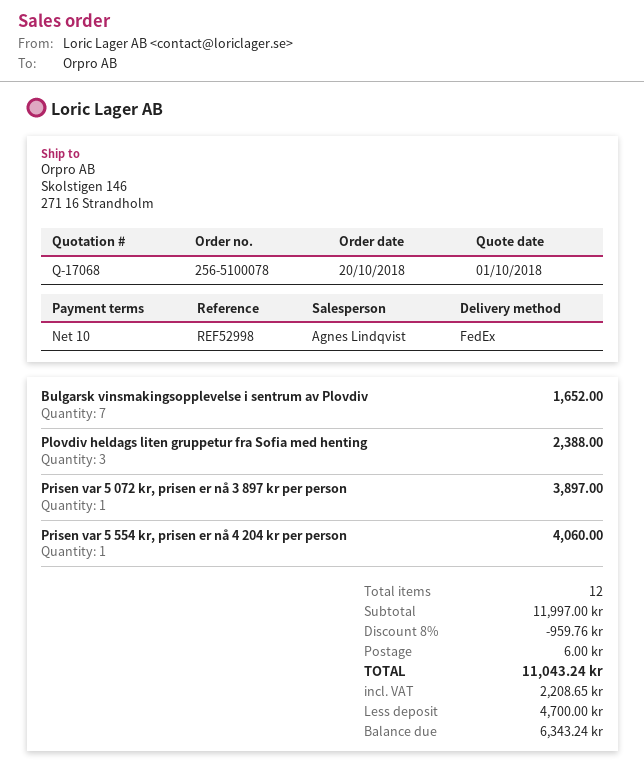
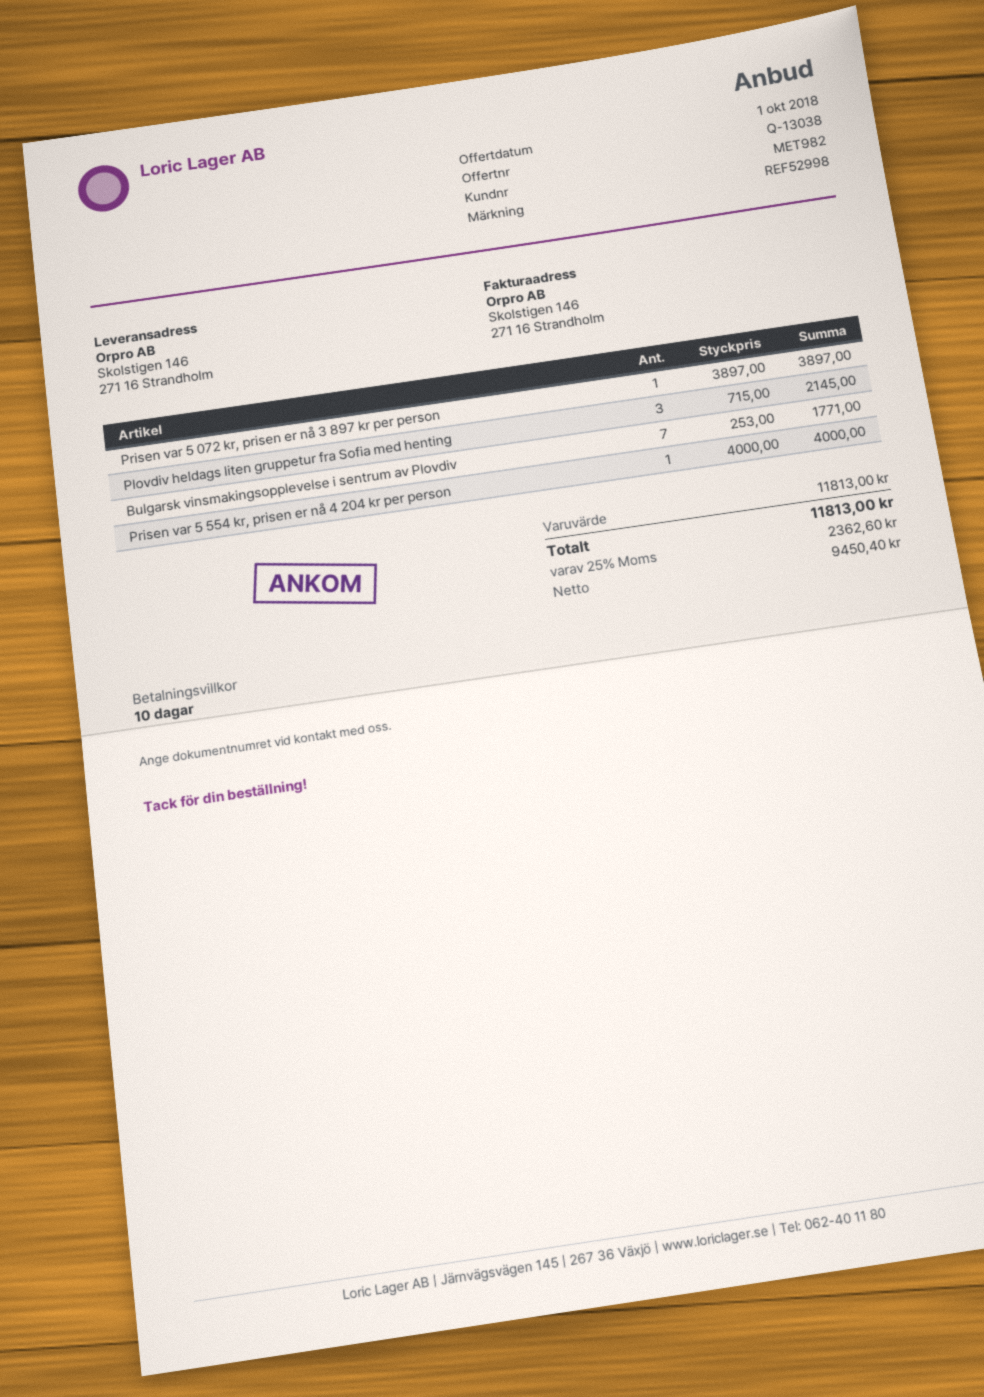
quote number: Q-17068 -> Q-13038
Bulgarsk vinsmakingsopplevelse i sentrum av Plovdiv: 7 for 1652.00 -> 7 for 1771.00
Plovdiv heldags liten gruppetur fra Sofia med henting: 3 for 2388.00 -> 3 for 2145.00
Prisen var 5 554 kr, prisen er nå 4 204 kr per person: 1 for 4060.00 -> 1 for 4000.00
subtotal: 11997.00 -> 11813.00
discount: 8% = 959.76 -> none
shipping: 6.00 -> none
tax: 2208.65 -> 2362.60
total: 11043.24 -> 11813.00

